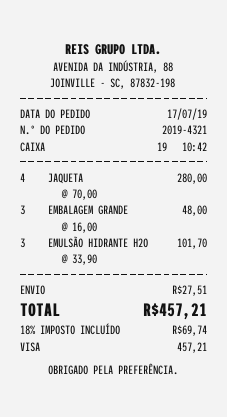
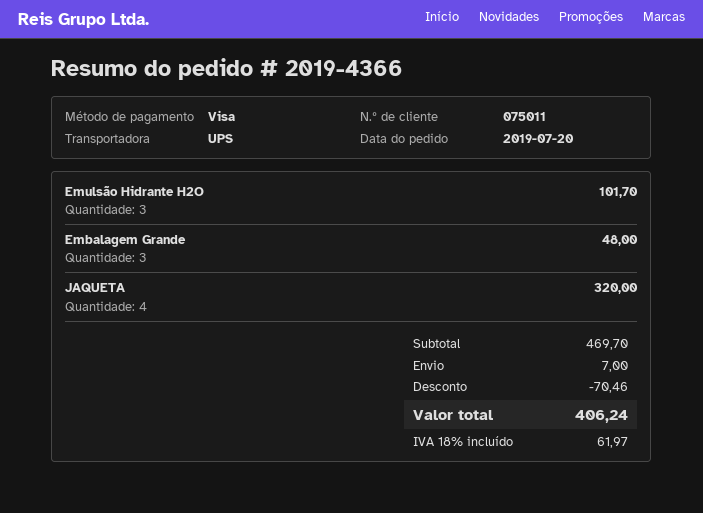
order number: 2019-4321 -> 2019-4366
order date: 2019-07-17 -> 2019-07-20
JAQUETA: 4 for 280.00 -> 4 for 320.00
discount: none -> 70.46
shipping: 27.51 -> 7.00
tax: 18% = 69.74 -> 18% = 61.97
total: 457.21 -> 406.24

